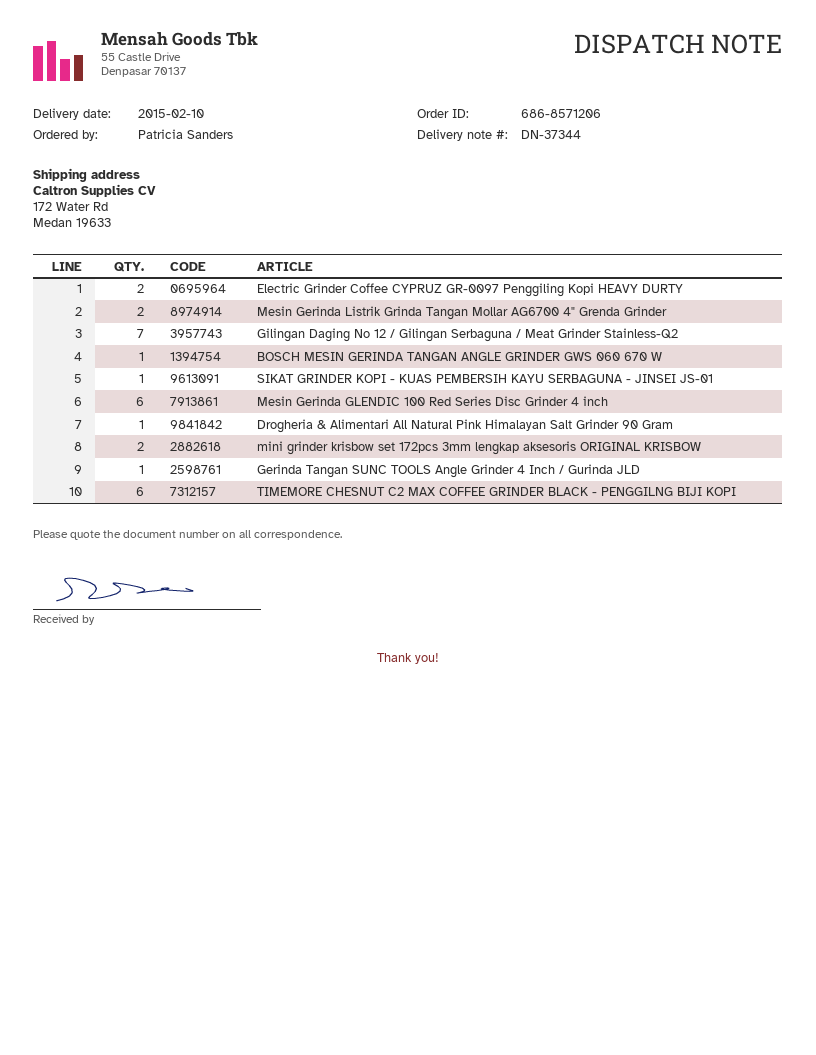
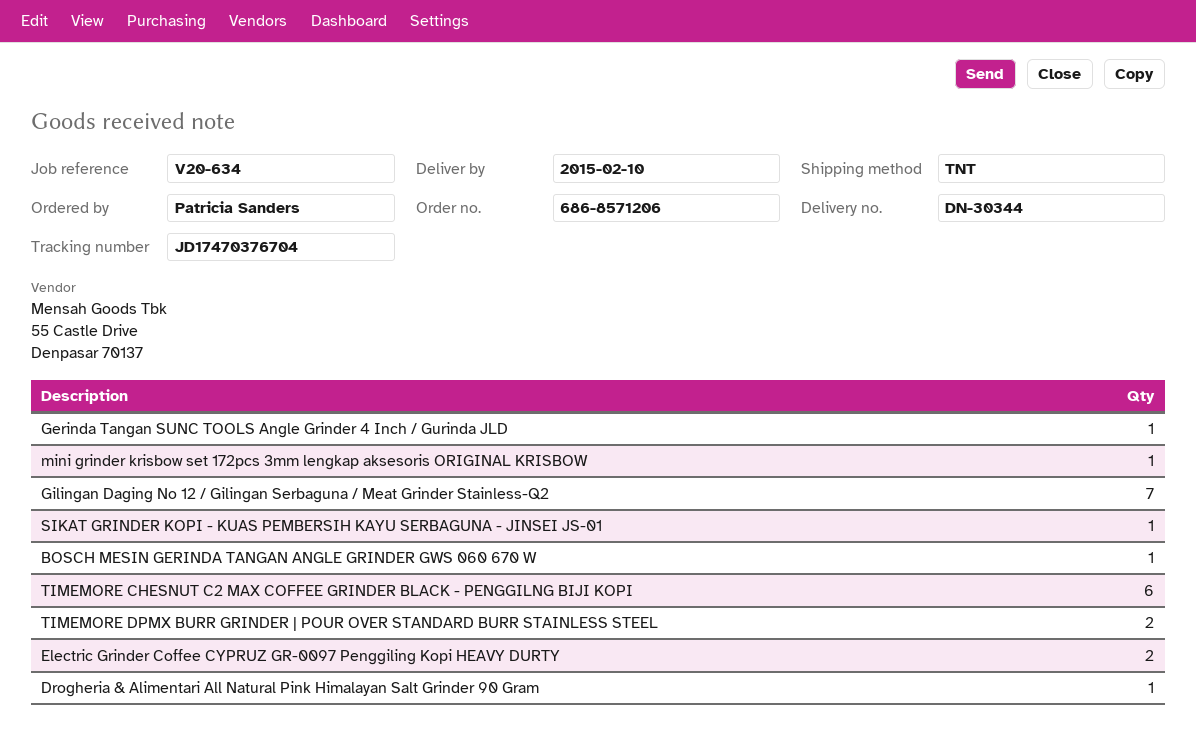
delivery note number: DN-37344 -> DN-30344
Mesin Gerinda Listrik Grinda Tangan Mollar AG6700 4" Grenda Grinder: 2 -> none
Mesin Gerinda GLENDIC 100 Red Series Disc Grinder 4 inch: 6 -> none
mini grinder krisbow set 172pcs 3mm lengkap aksesoris ORIGINAL KRISBOW: 2 -> 1
TIMEMORE DPMX BURR GRINDER | POUR OVER STANDARD BURR STAINLESS STEEL: none -> 2

